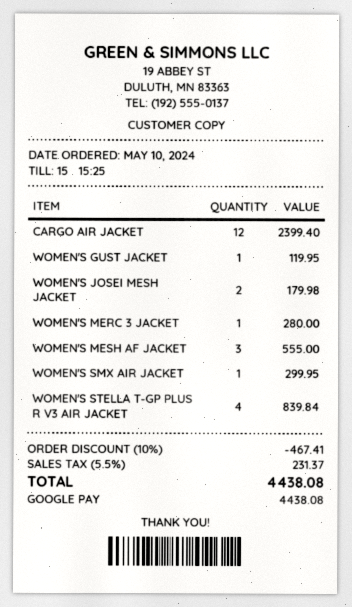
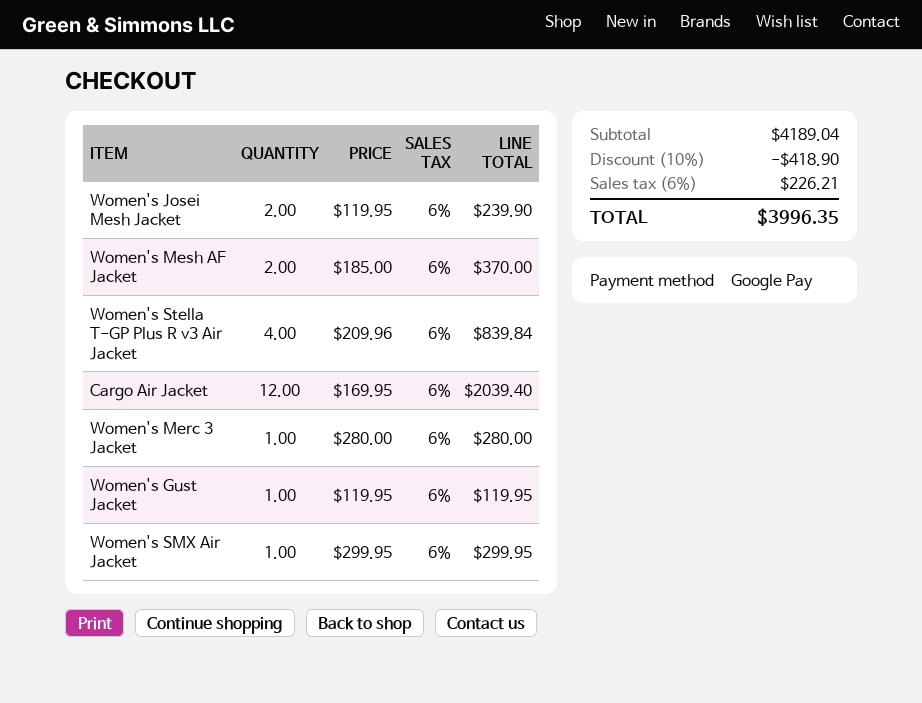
CARGO AIR JACKET: 12 for 2399.40 -> 12 for 2039.40
WOMEN'S JOSEI MESH JACKET: 2 for 179.98 -> 2 for 239.90
WOMEN'S MESH AF JACKET: 3 for 555.00 -> 2 for 370.00
discount: 10% = 467.41 -> 10% = 418.90
tax: 5.5% = 231.37 -> 6% = 226.21
total: 4438.08 -> 3996.35

